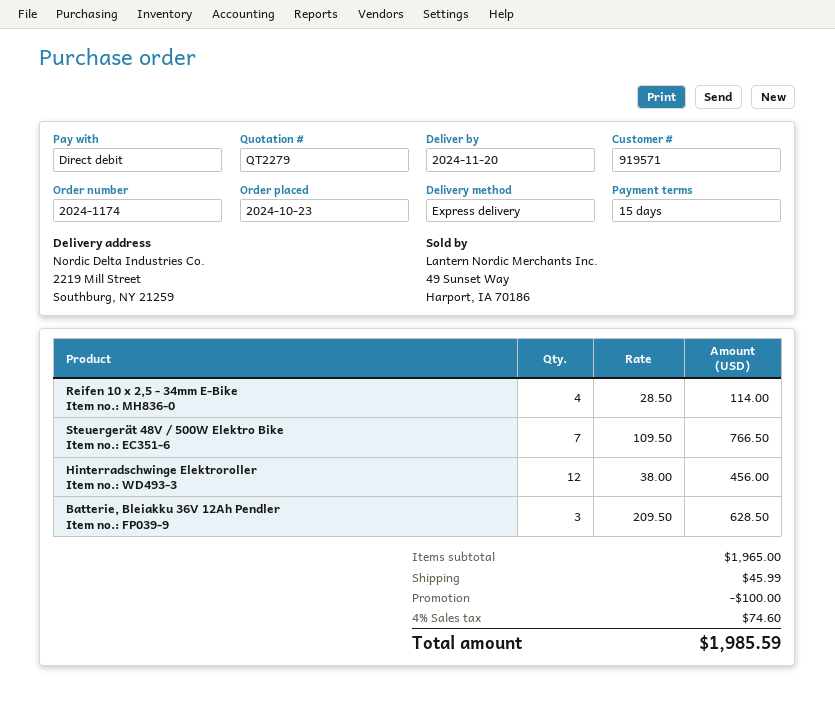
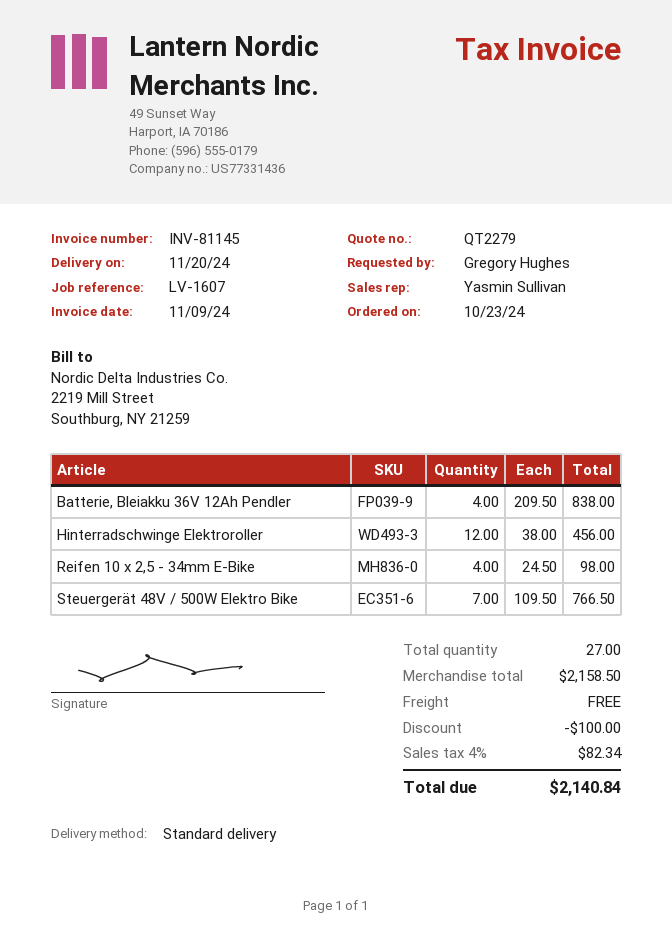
shipping method: express -> standard
Reifen 10 x 2,5 - 34mm E-Bike: 4 x 28.50 = 114.00 -> 4 x 24.50 = 98.00
Batterie, Bleiakku 36V 12Ah Pendler: 3 x 209.50 = 628.50 -> 4 x 209.50 = 838.00
subtotal: 1965.00 -> 2158.50
shipping: 45.99 -> 0.00
tax: 4% = 74.60 -> 4% = 82.34
total: 1985.59 -> 2140.84

